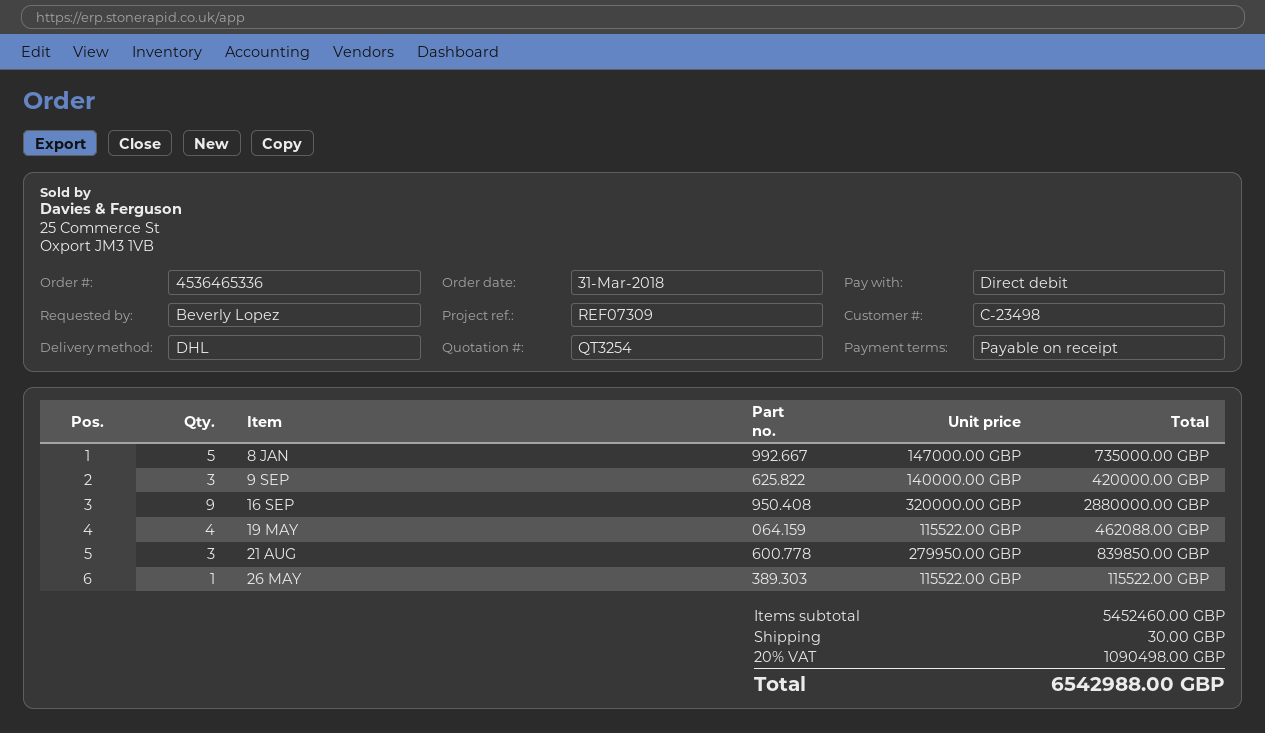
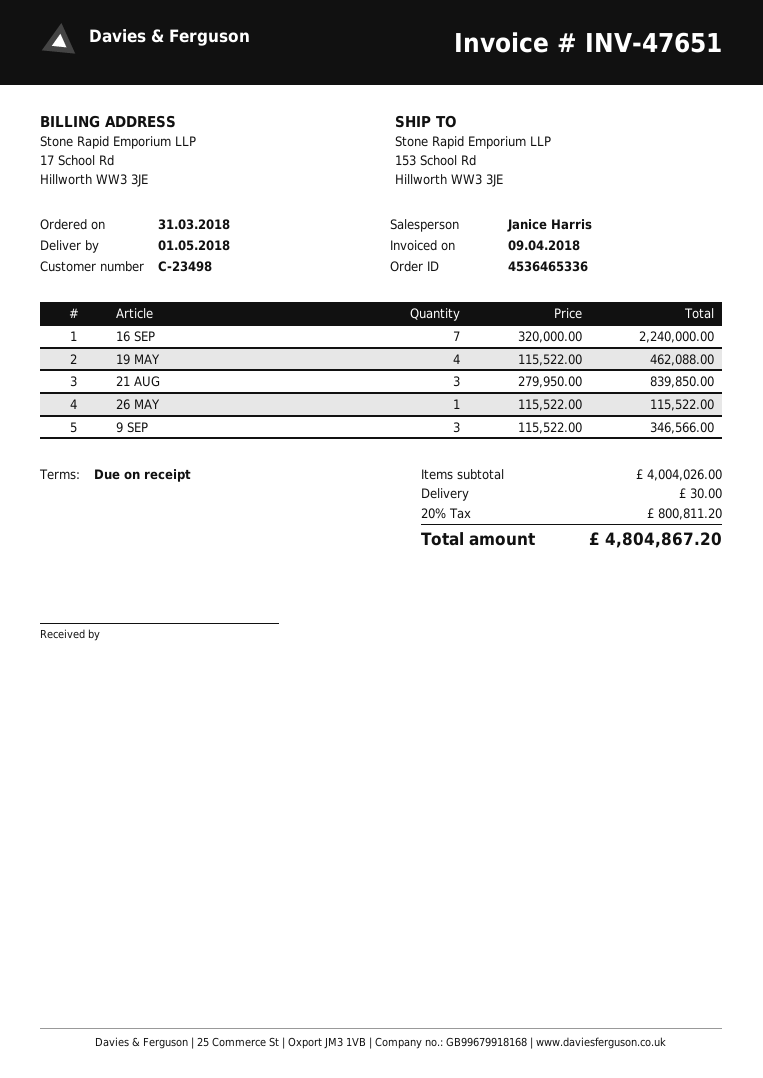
8 JAN: 5 x 147000.00 = 735000.00 -> none
9 SEP: 3 x 140000.00 = 420000.00 -> 3 x 115522.00 = 346566.00
16 SEP: 9 x 320000.00 = 2880000.00 -> 7 x 320000.00 = 2240000.00
subtotal: 5452460.00 -> 4004026.00
tax: 20% = 1090498.00 -> 20% = 800811.20
total: 6542988.00 -> 4804867.20

